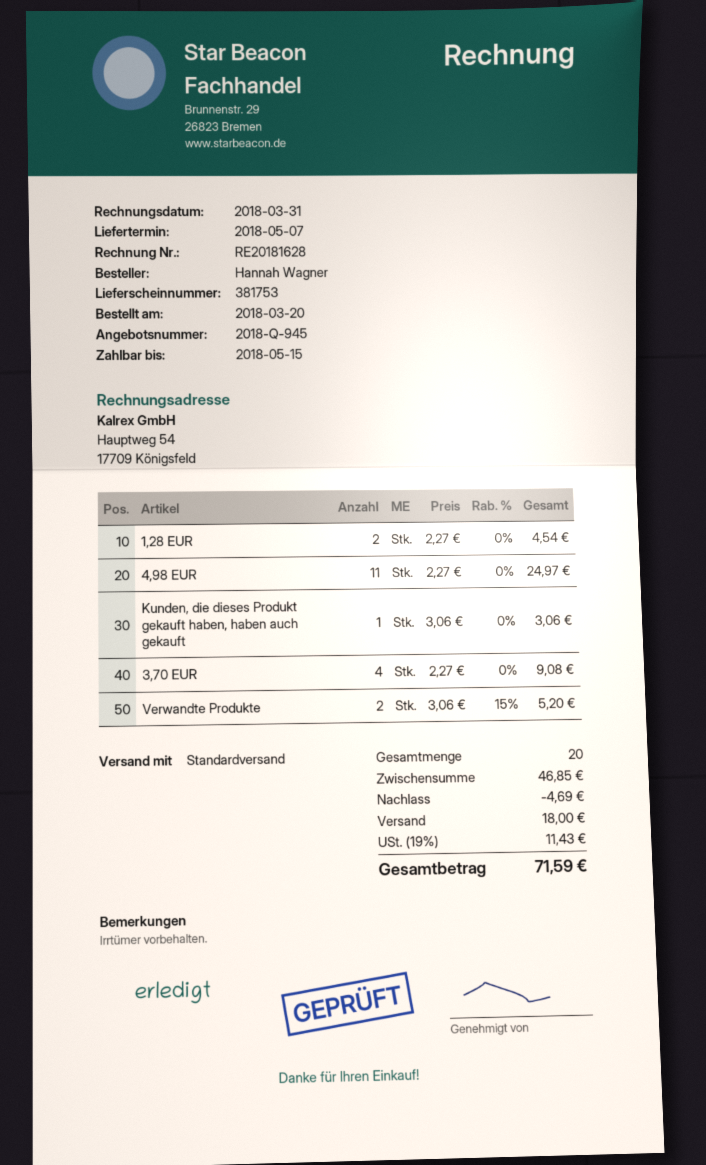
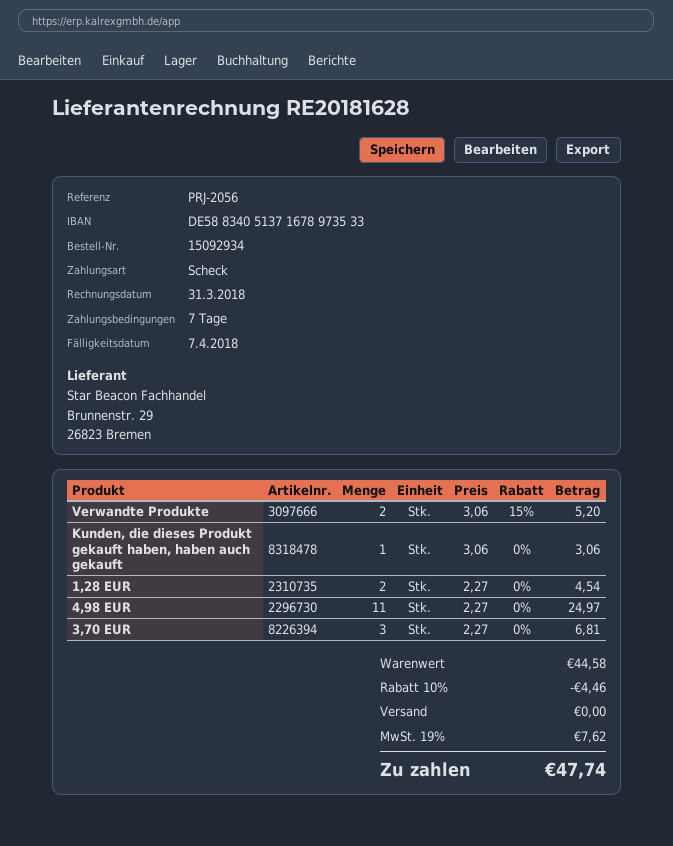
due date: 2018-05-15 -> 2018-04-07
3,70 EUR: 4 x 2.27 = 9.08 -> 3 x 2.27 = 6.81
subtotal: 46.85 -> 44.58
discount: 4.69 -> 4.46
shipping: 18.00 -> 0.00
tax: 19% = 11.43 -> 19% = 7.62
total: 71.59 -> 47.74

